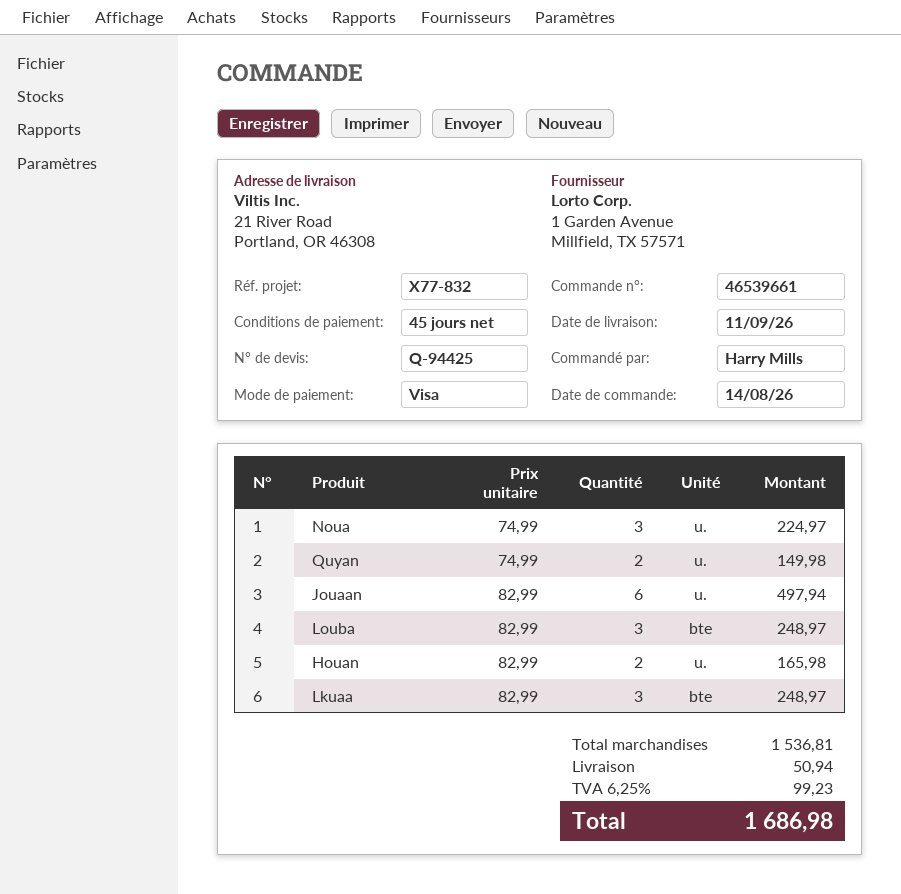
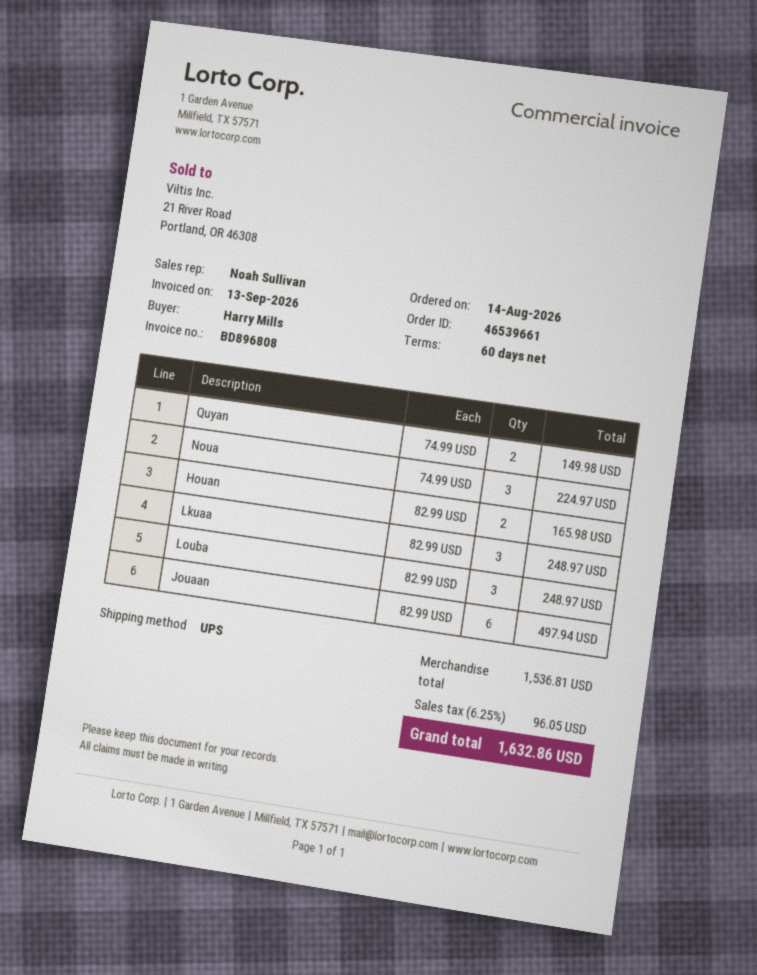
payment terms: 45 days -> 60 days
shipping: 50.94 -> none
tax: 6.25% = 99.23 -> 6.25% = 96.05
total: 1686.98 -> 1632.86

